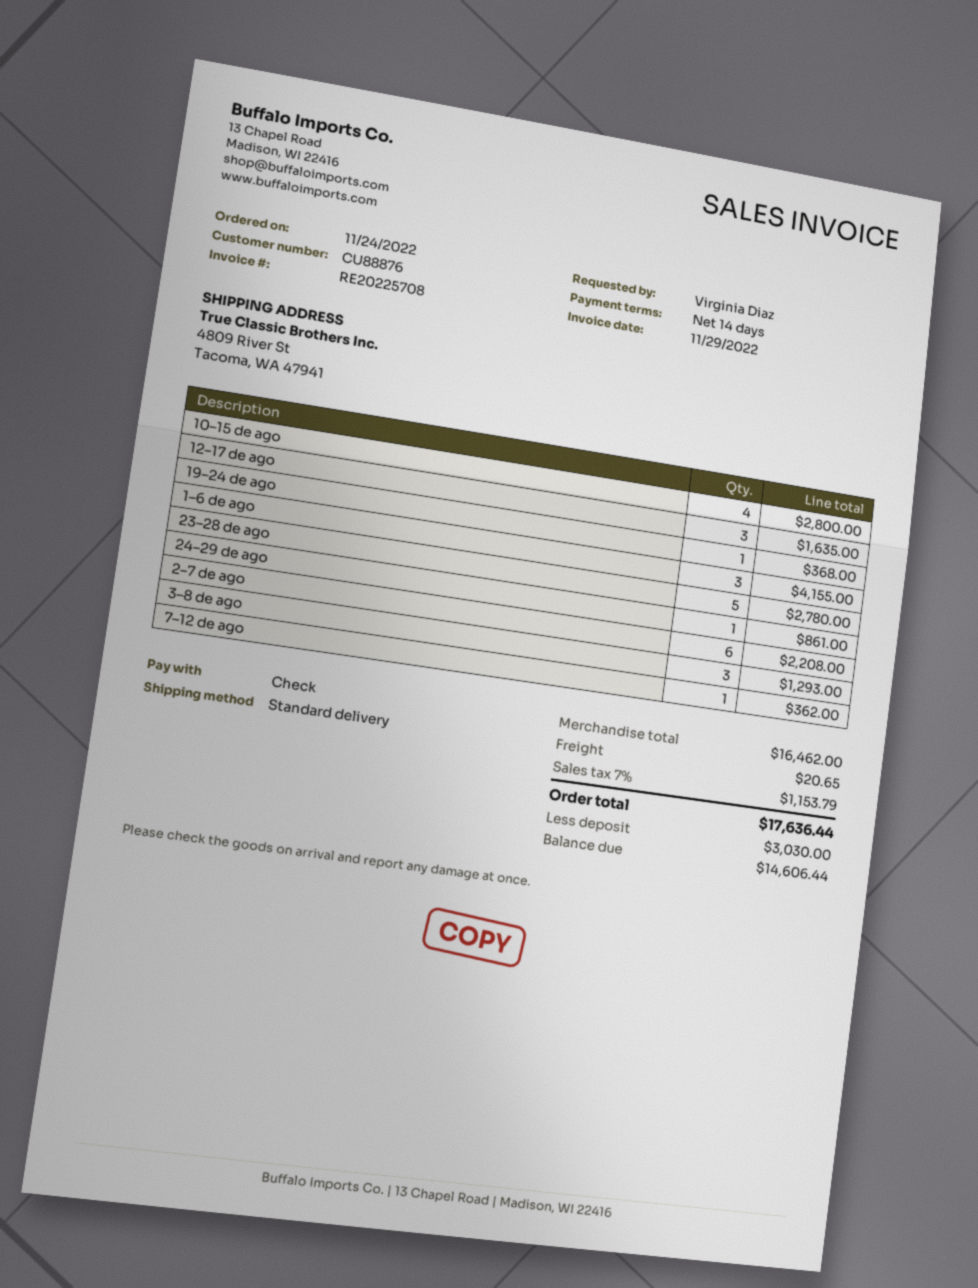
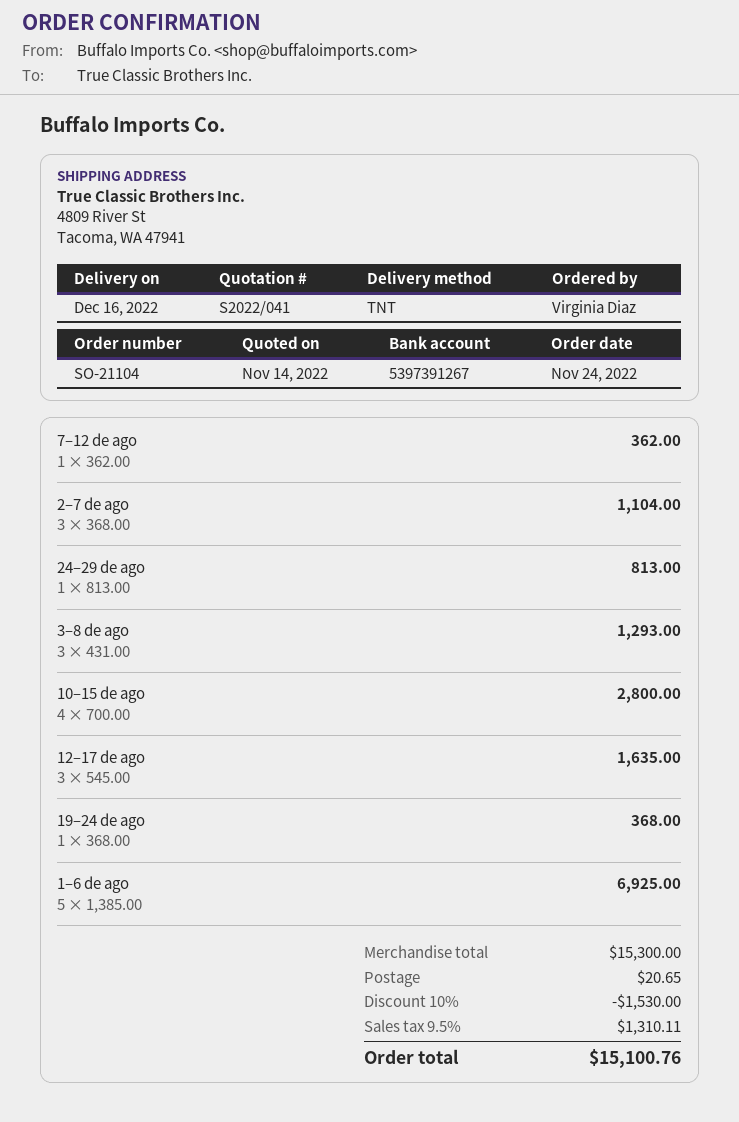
shipping method: standard -> TNT
1–6 de ago: 3 for 4155.00 -> 5 for 6925.00
23–28 de ago: 5 for 2780.00 -> none
24–29 de ago: 1 for 861.00 -> 1 for 813.00
2–7 de ago: 6 for 2208.00 -> 3 for 1104.00
subtotal: 16462.00 -> 15300.00
discount: none -> 10% = 1530.00
tax: 7% = 1153.79 -> 9.5% = 1310.11
total: 17636.44 -> 15100.76

